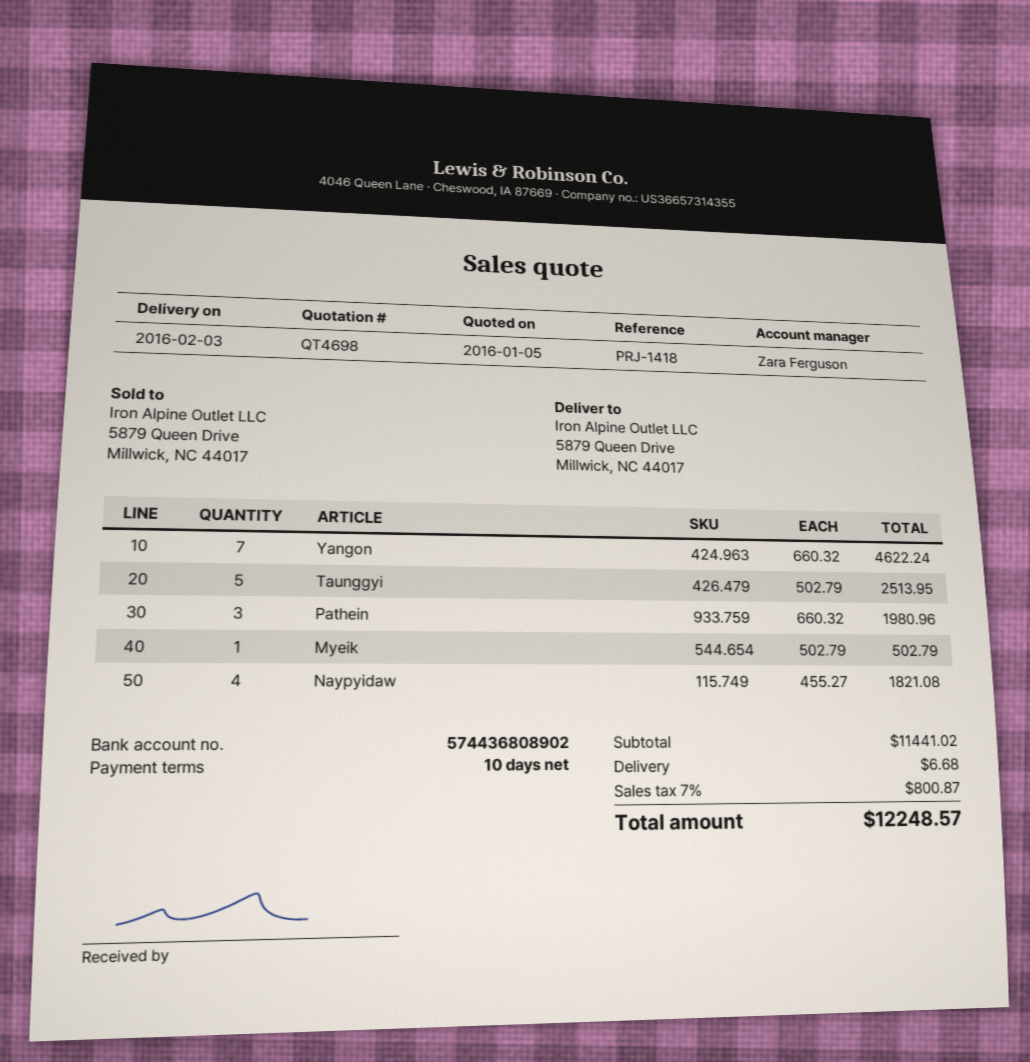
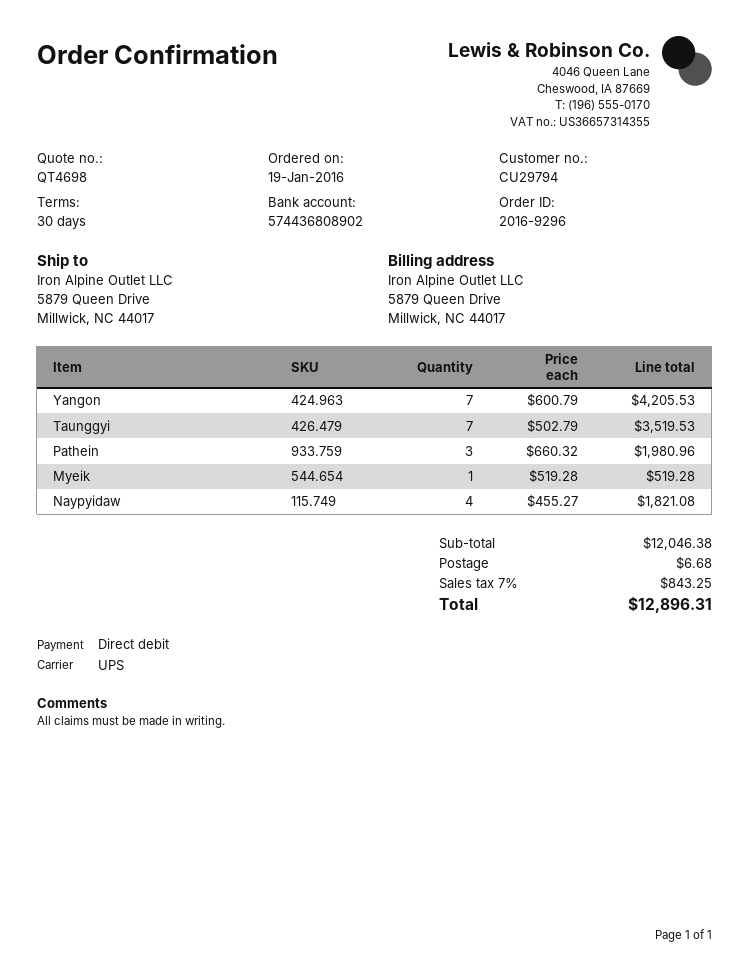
payment terms: 10 days -> 30 days
Yangon: 7 x 660.32 = 4622.24 -> 7 x 600.79 = 4205.53
Taunggyi: 5 x 502.79 = 2513.95 -> 7 x 502.79 = 3519.53
Myeik: 1 x 502.79 = 502.79 -> 1 x 519.28 = 519.28
subtotal: 11441.02 -> 12046.38
tax: 7% = 800.87 -> 7% = 843.25
total: 12248.57 -> 12896.31

